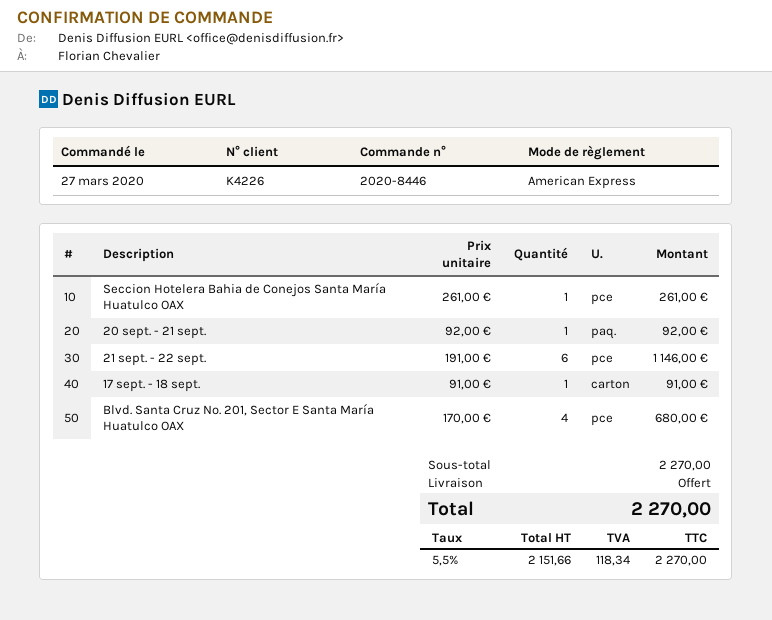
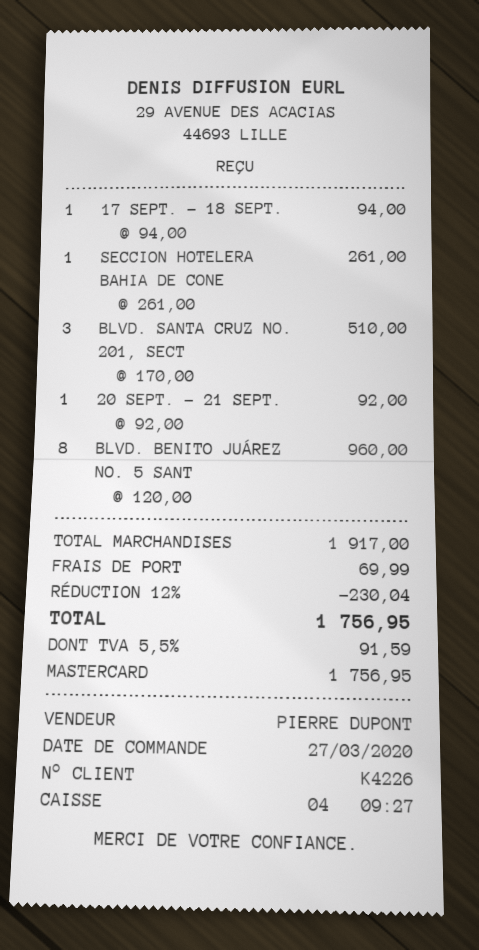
payment method: American Express -> Mastercard
21 sept. - 22 sept.: 6 x 191.00 = 1146.00 -> none
17 sept. - 18 sept.: 1 x 91.00 = 91.00 -> 1 x 94.00 = 94.00
Blvd. Santa Cruz No. 201, Sector E Santa María Huatulco OAX: 4 x 170.00 = 680.00 -> 3 x 170.00 = 510.00
BLVD. BENITO JUÁREZ NO. 5 SANT: none -> 8 x 120.00 = 960.00
subtotal: 2270.00 -> 1917.00
discount: none -> 12% = 230.04
shipping: 0.00 -> 69.99
tax: 5.5% = 118.34 -> 5.5% = 91.59
total: 2270.00 -> 1756.95

